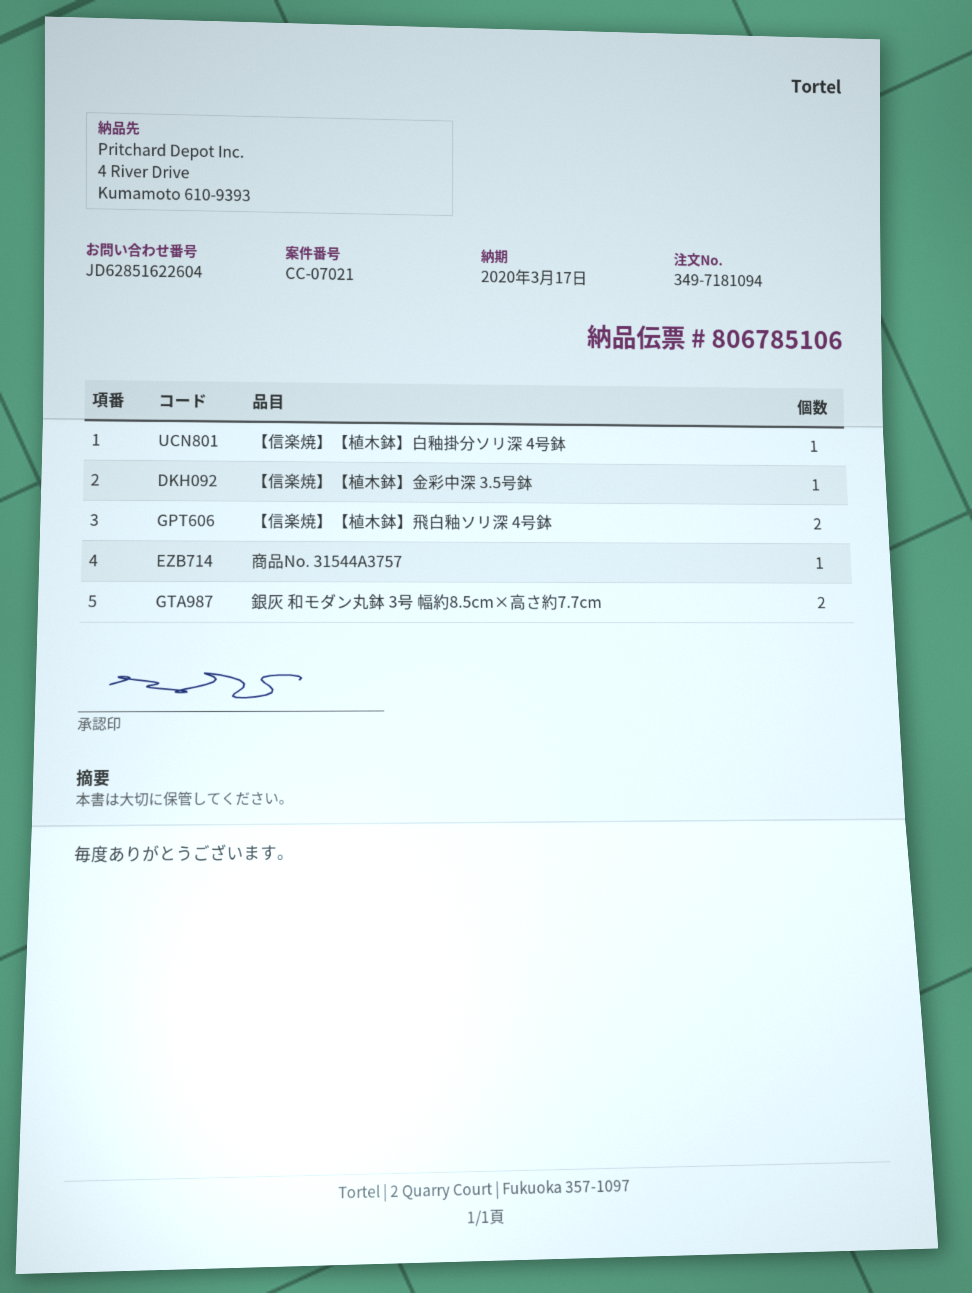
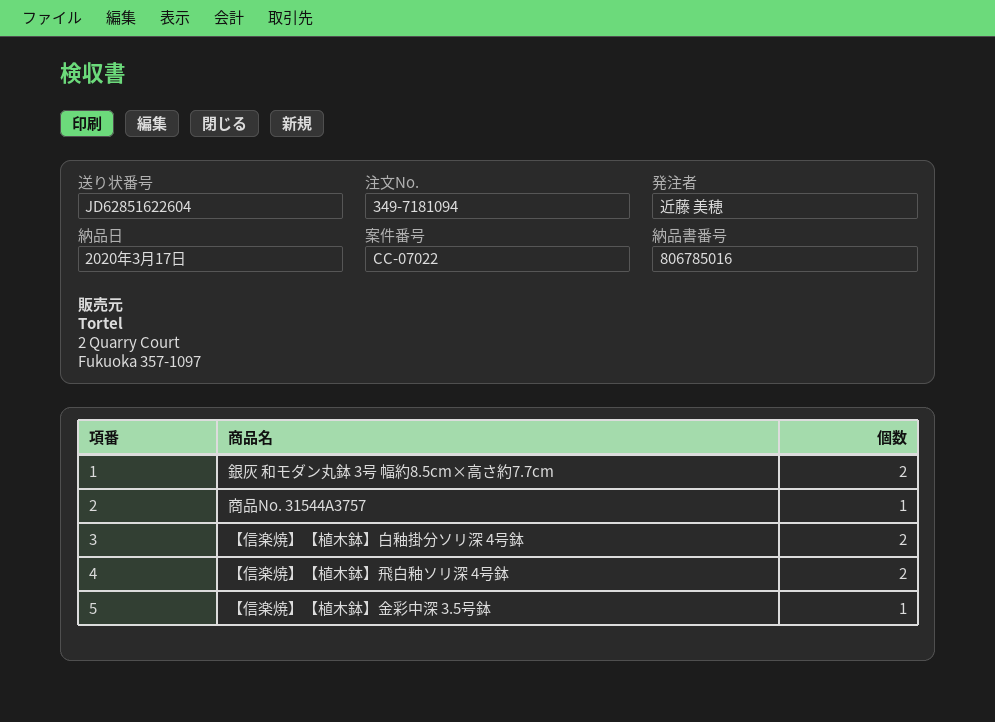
delivery note number: 806785106 -> 806785016
reference: CC-07021 -> CC-07022
【信楽焼】【植木鉢】白釉掛分ソリ深 4号鉢: 1 -> 2

